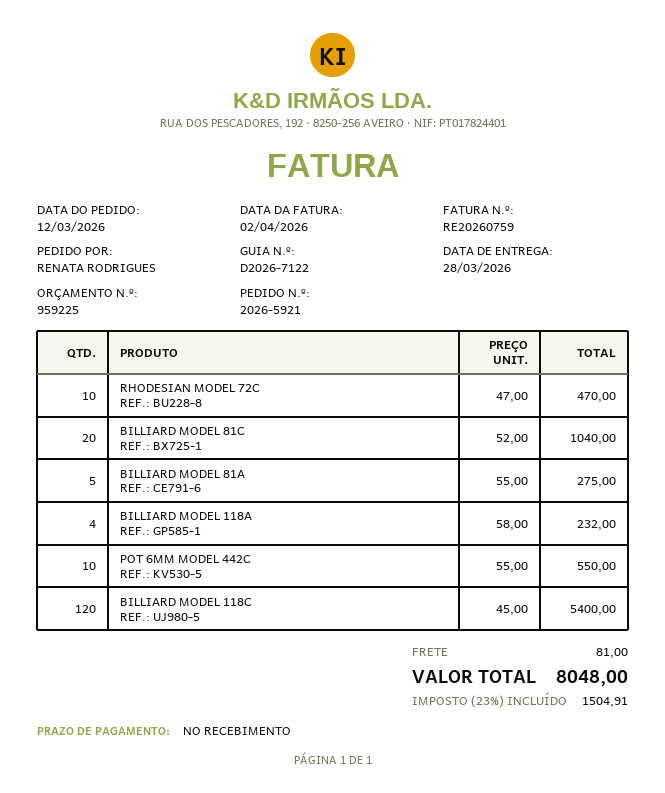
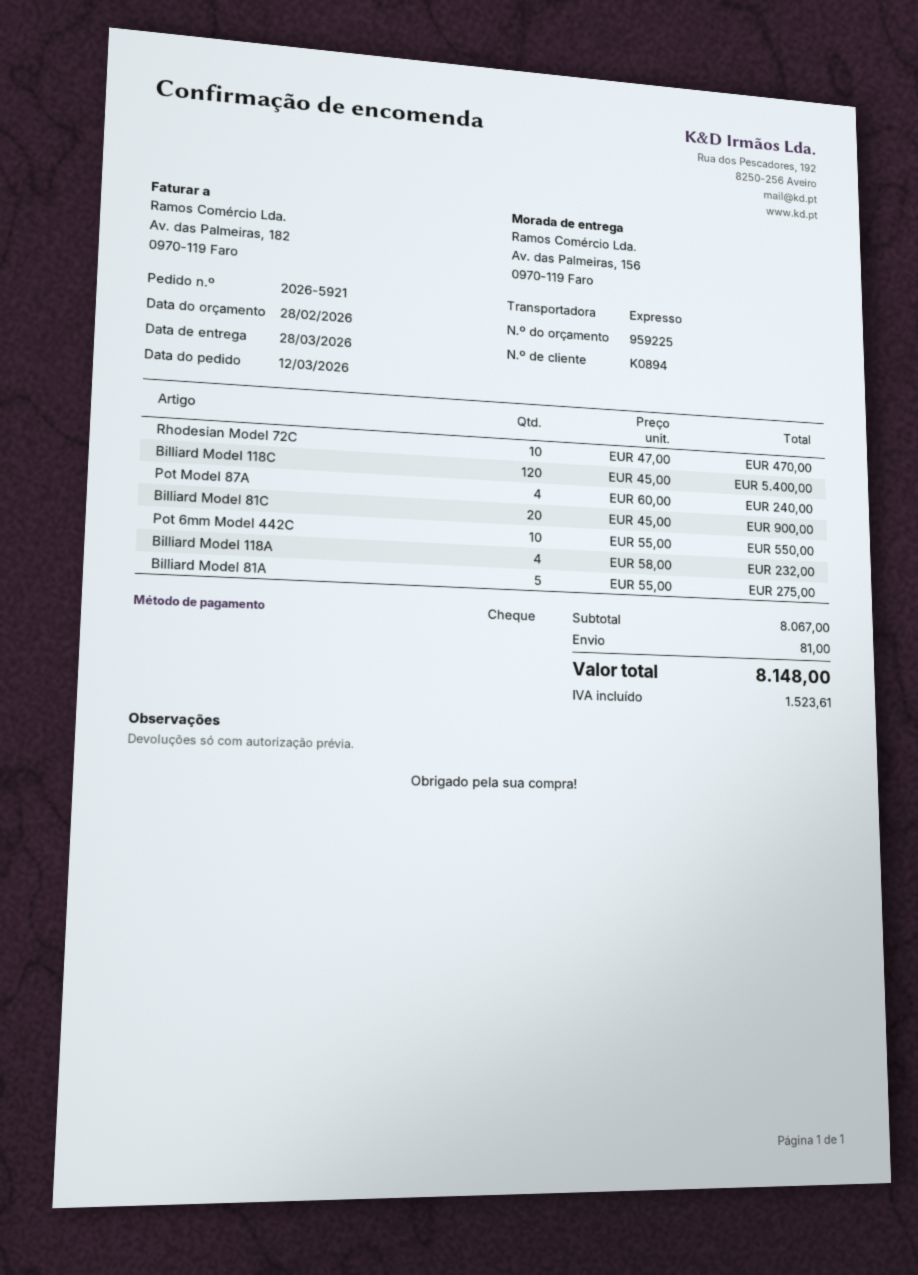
BILLIARD MODEL 81C: 20 x 52.00 = 1040.00 -> 20 x 45.00 = 900.00
Pot Model 87A: none -> 4 x 60.00 = 240.00
tax: 1504.91 -> 1523.61
total: 8048.00 -> 8148.00

